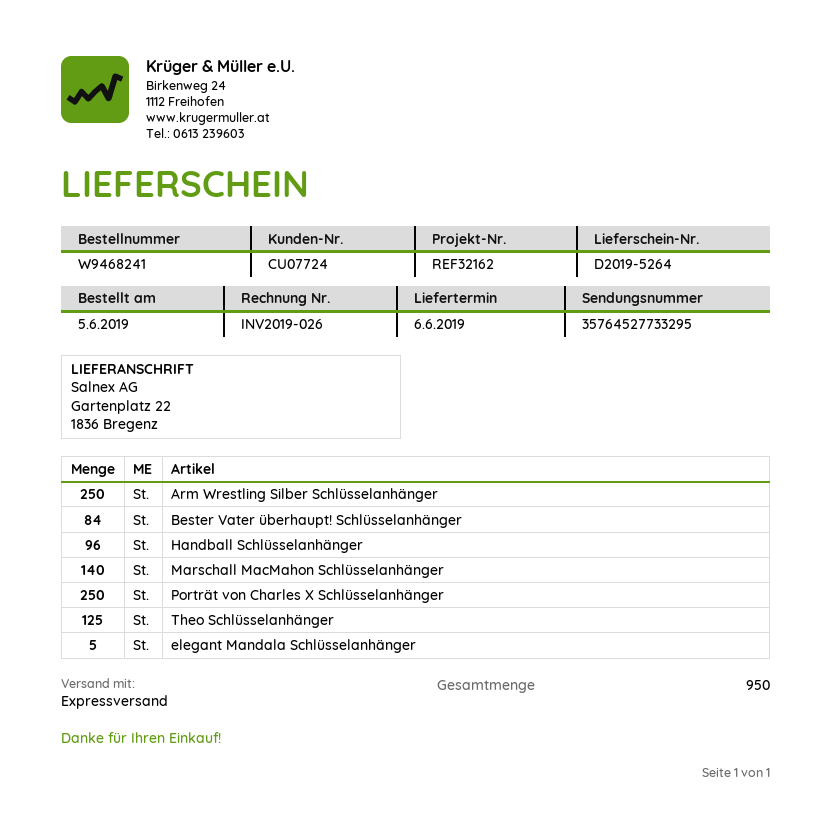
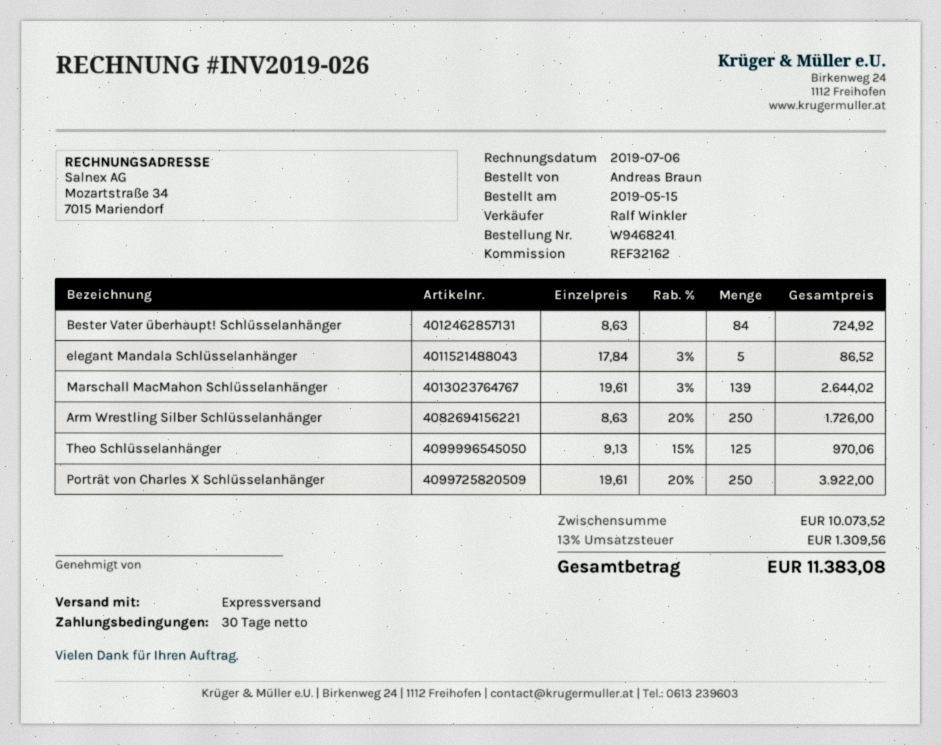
order date: 2019-06-05 -> 2019-05-15
Handball Schlüsselanhänger: 96 -> none
Marschall MacMahon Schlüsselanhänger: 140 -> 139

